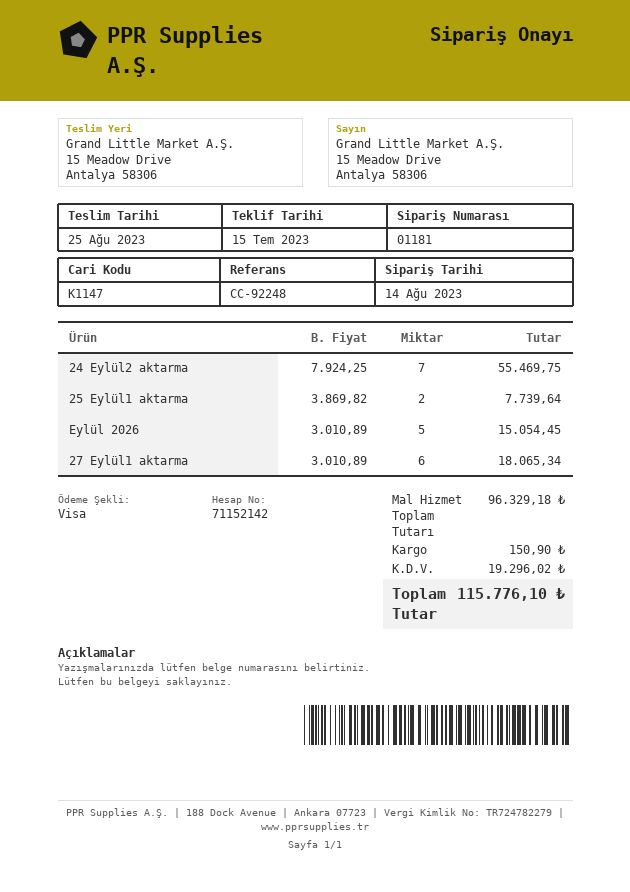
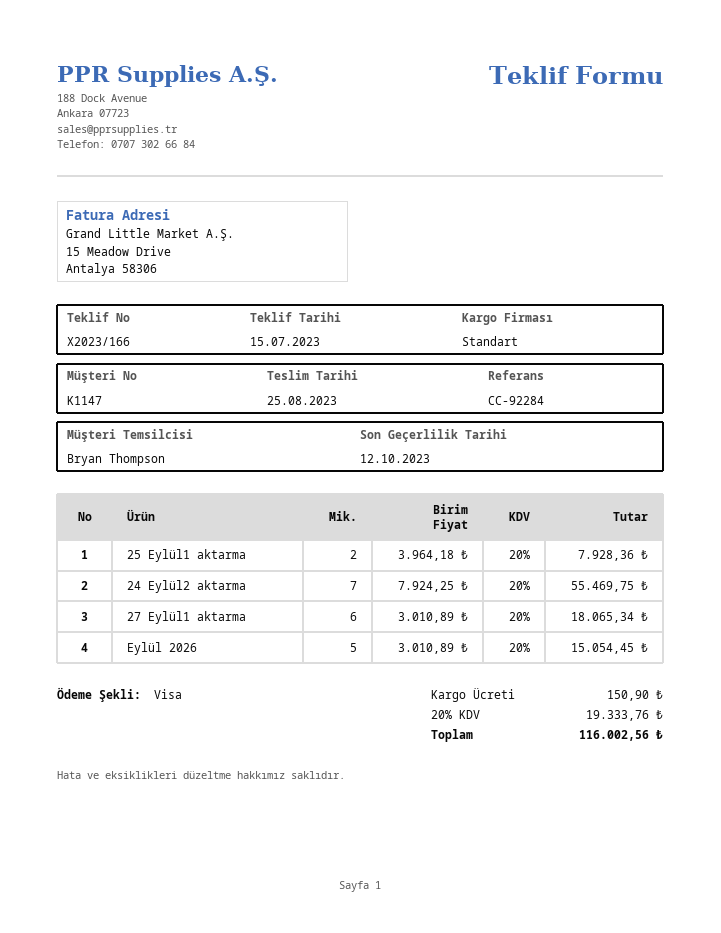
reference: CC-92248 -> CC-92284
25 Eylül1 aktarma: 2 x 3869.82 = 7739.64 -> 2 x 3964.18 = 7928.36
tax: 19296.02 -> 19333.76
total: 115776.10 -> 116002.56

